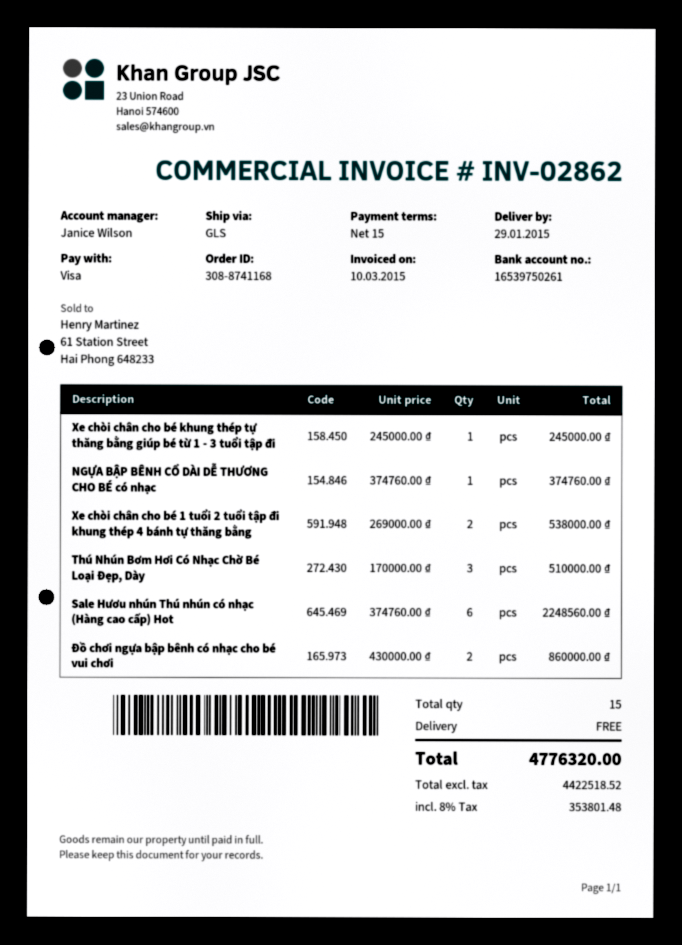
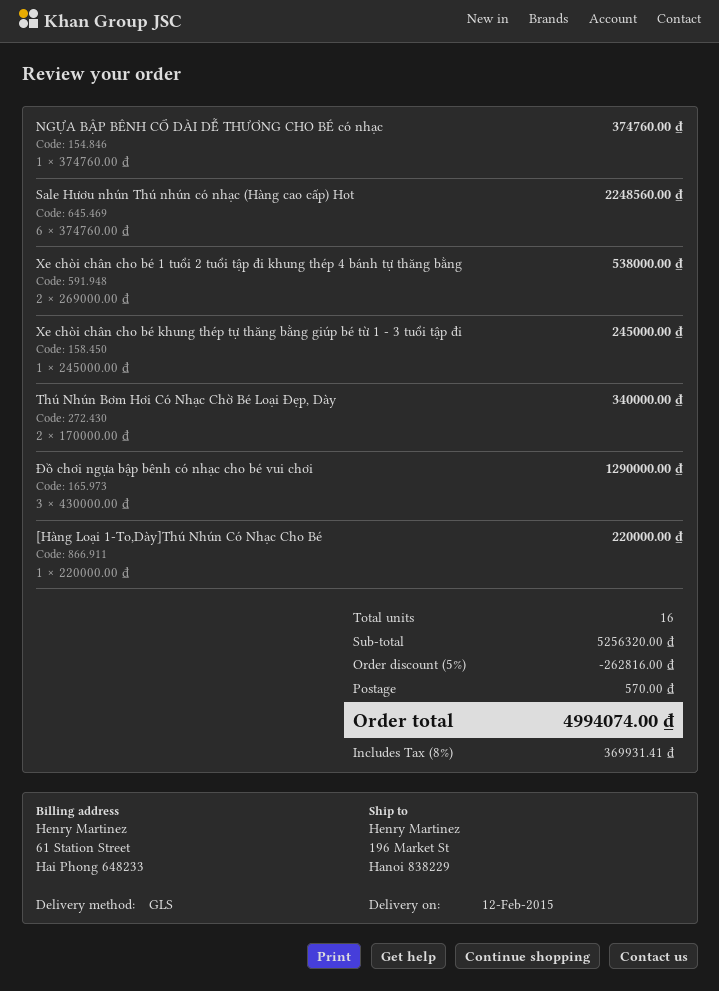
delivery date: 2015-01-29 -> 2015-02-12
Thú Nhún Bơm Hơi Có Nhạc Chờ Bé Loại Đẹp, Dày: 3 x 170000.00 = 510000.00 -> 2 x 170000.00 = 340000.00
Đồ chơi ngựa bập bênh có nhạc cho bé vui chơi: 2 x 430000.00 = 860000.00 -> 3 x 430000.00 = 1290000.00
[Hàng Loại 1-To,Dày]Thú Nhún Có Nhạc Cho Bé: none -> 1 x 220000.00 = 220000.00
total quantity: 15 -> 16
discount: none -> 5% = 262816.00
shipping: 0.00 -> 570.00
tax: 8% = 353801.48 -> 8% = 369931.41
total: 4776320.00 -> 4994074.00

